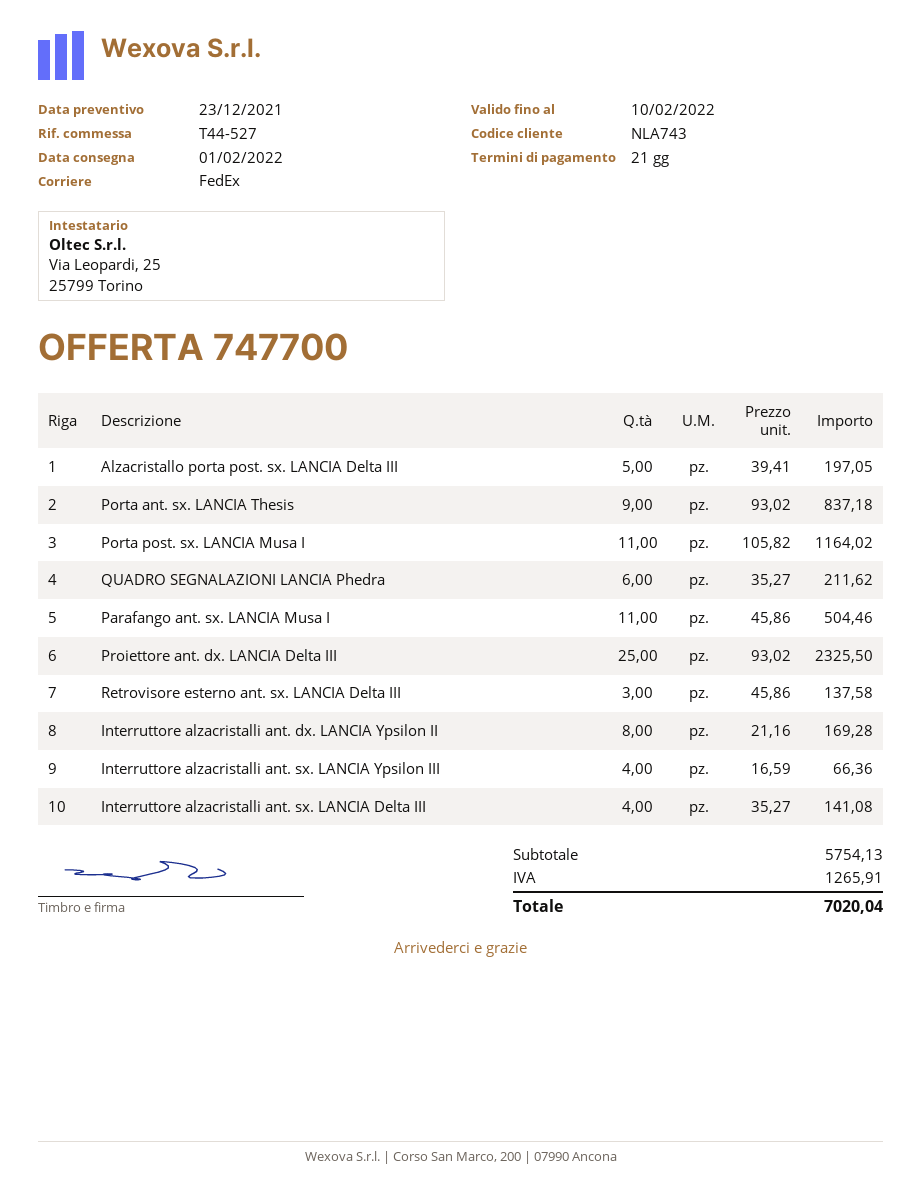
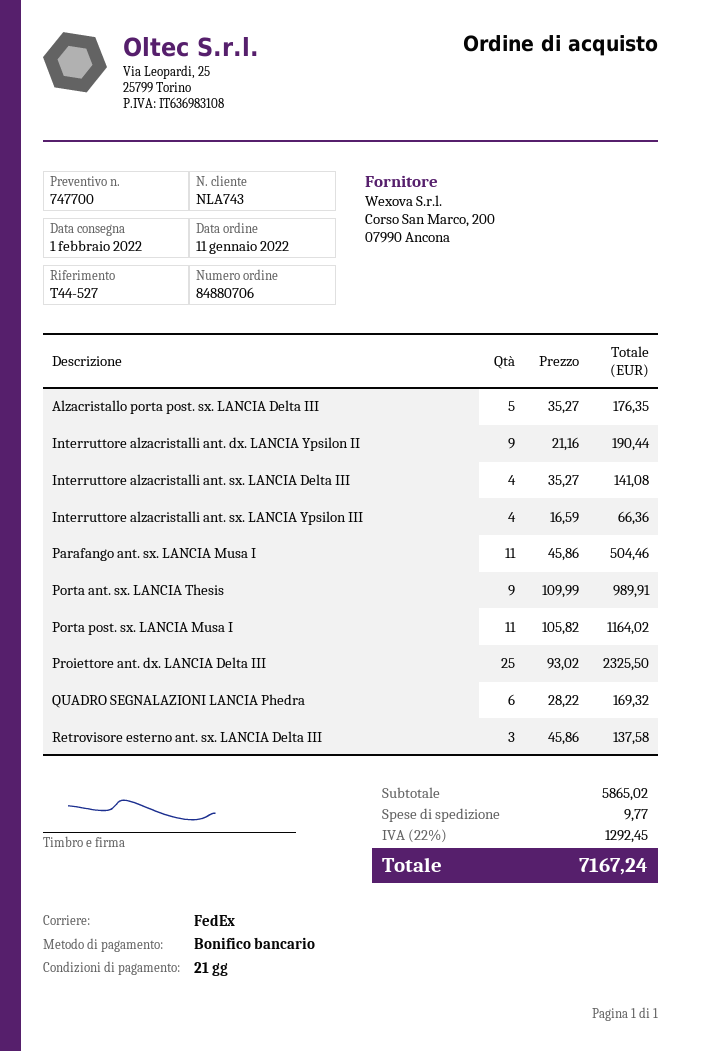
Alzacristallo porta post. sx. LANCIA Delta III: 5 x 39.41 = 197.05 -> 5 x 35.27 = 176.35
Porta ant. sx. LANCIA Thesis: 9 x 93.02 = 837.18 -> 9 x 109.99 = 989.91
QUADRO SEGNALAZIONI LANCIA Phedra: 6 x 35.27 = 211.62 -> 6 x 28.22 = 169.32
Interruttore alzacristalli ant. dx. LANCIA Ypsilon II: 8 x 21.16 = 169.28 -> 9 x 21.16 = 190.44
subtotal: 5754.13 -> 5865.02
shipping: none -> 9.77
tax: 1265.91 -> 1292.45
total: 7020.04 -> 7167.24

